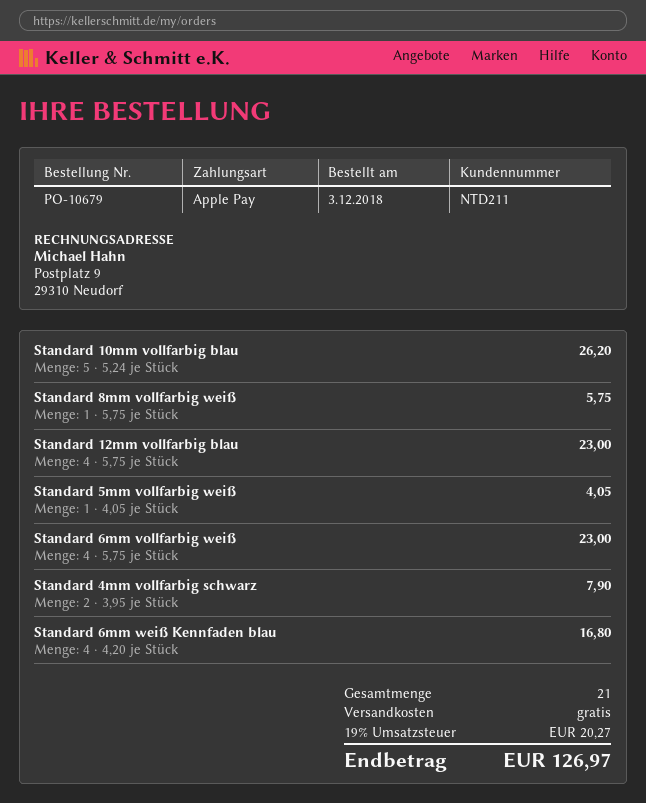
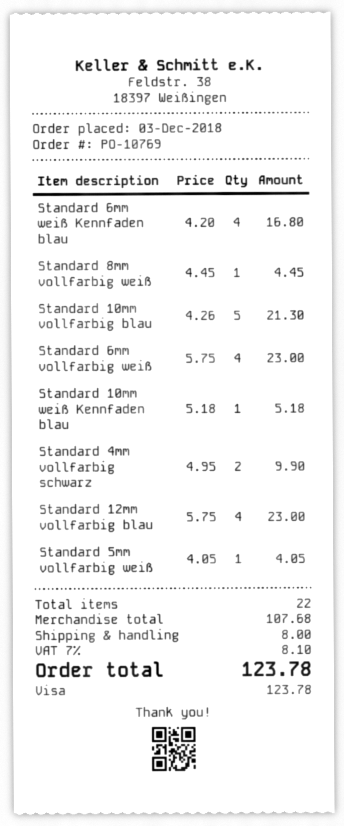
order number: PO-10679 -> PO-10769
payment method: Apple Pay -> Visa
Standard 10mm vollfarbig blau: 5 x 5.24 = 26.20 -> 5 x 4.26 = 21.30
Standard 8mm vollfarbig weiß: 1 x 5.75 = 5.75 -> 1 x 4.45 = 4.45
Standard 4mm vollfarbig schwarz: 2 x 3.95 = 7.90 -> 2 x 4.95 = 9.90
Standard 10mm weiß Kennfaden blau: none -> 1 x 5.18 = 5.18
total quantity: 21 -> 22
shipping: 0.00 -> 8.00
tax: 19% = 20.27 -> 7% = 8.10
total: 126.97 -> 123.78

